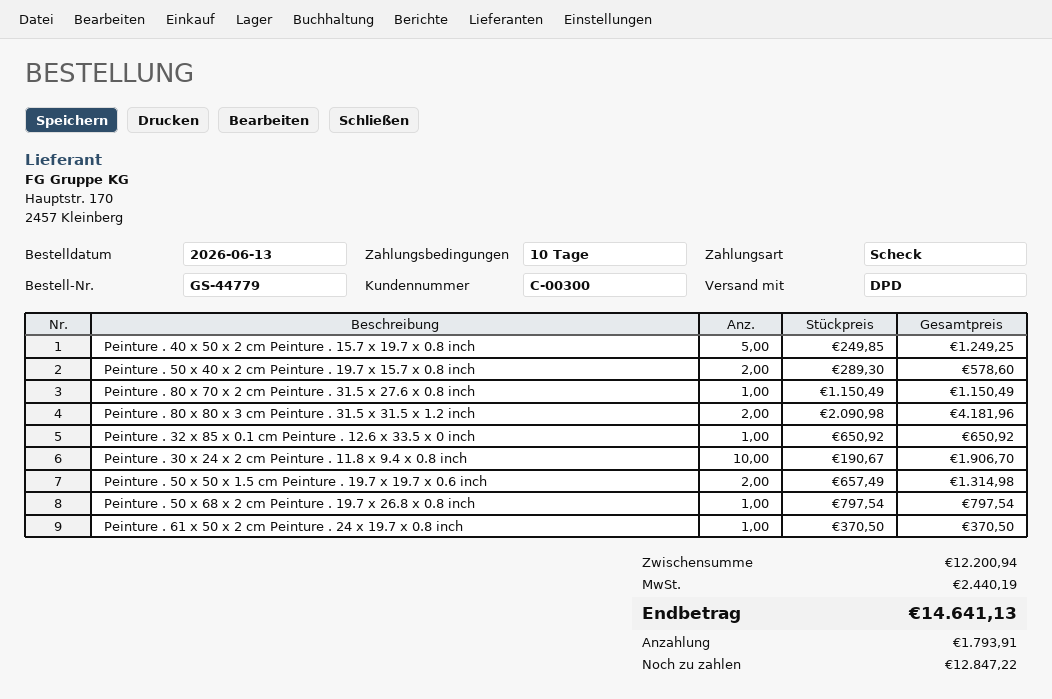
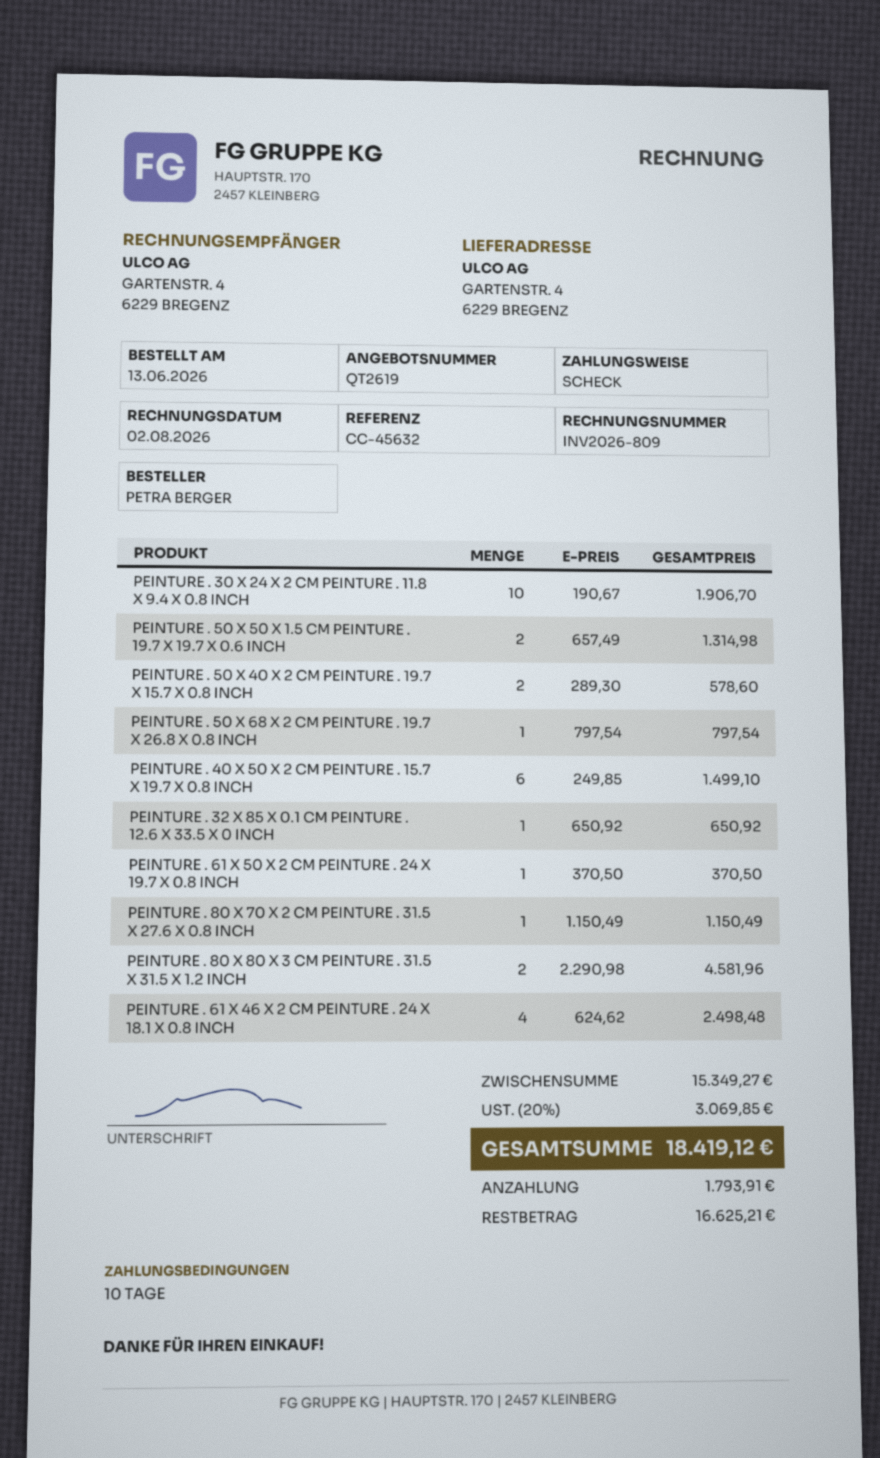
Peinture . 40 x 50 x 2 cm Peinture . 15.7 x 19.7 x 0.8 inch: 5 x 249.85 = 1249.25 -> 6 x 249.85 = 1499.10
Peinture . 80 x 80 x 3 cm Peinture . 31.5 x 31.5 x 1.2 inch: 2 x 2090.98 = 4181.96 -> 2 x 2290.98 = 4581.96
PEINTURE . 61 X 46 X 2 CM PEINTURE . 24 X 18.1 X 0.8 INCH: none -> 4 x 624.62 = 2498.48
subtotal: 12200.94 -> 15349.27
tax: 2440.19 -> 3069.85
total: 14641.13 -> 18419.12
balance: 12847.22 -> 16625.21

